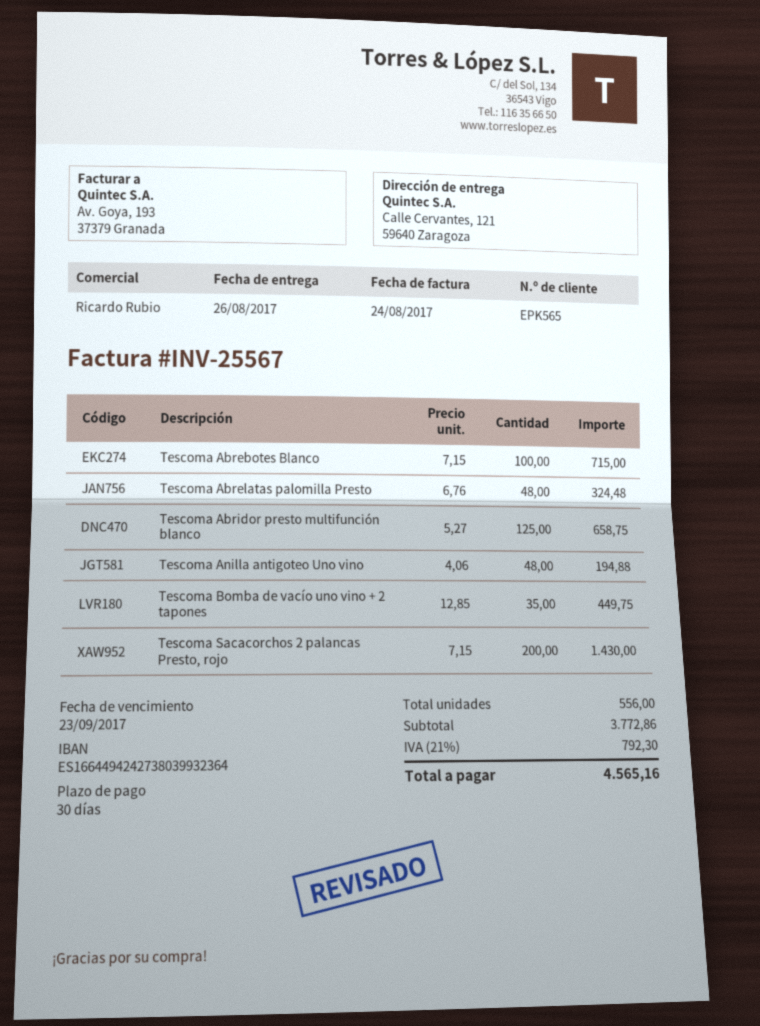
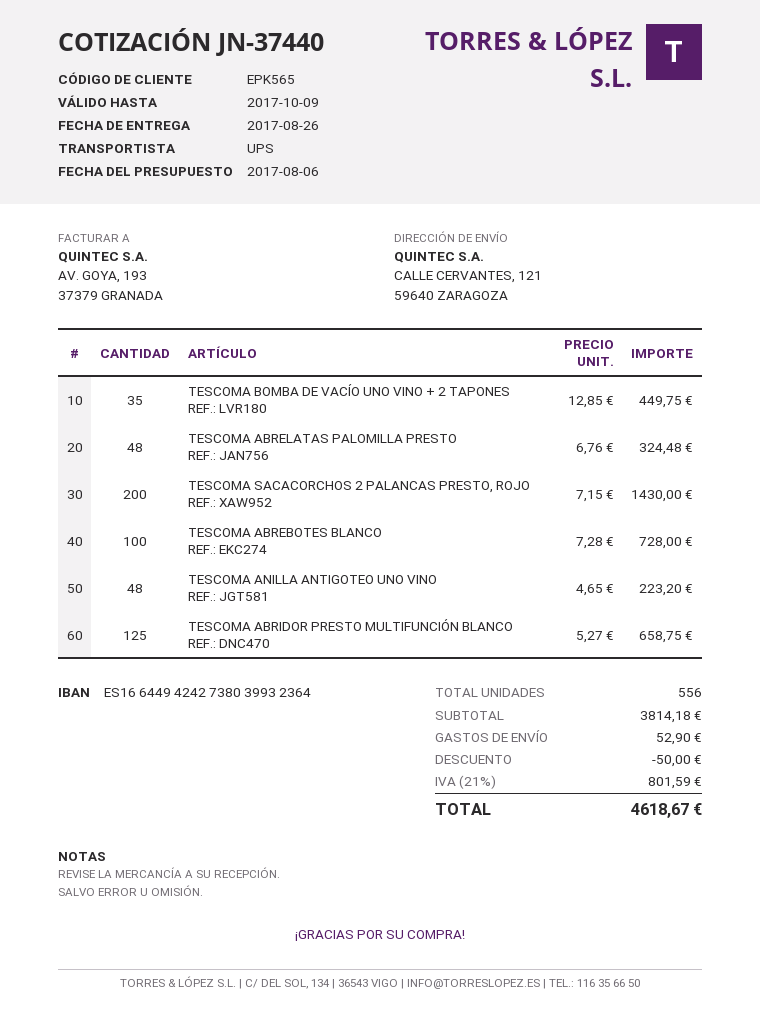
Tescoma Abrebotes Blanco: 100 x 7.15 = 715.00 -> 100 x 7.28 = 728.00
Tescoma Anilla antigoteo Uno vino: 48 x 4.06 = 194.88 -> 48 x 4.65 = 223.20
subtotal: 3772.86 -> 3814.18
discount: none -> 50.00
shipping: none -> 52.90
tax: 21% = 792.30 -> 21% = 801.59
total: 4565.16 -> 4618.67

